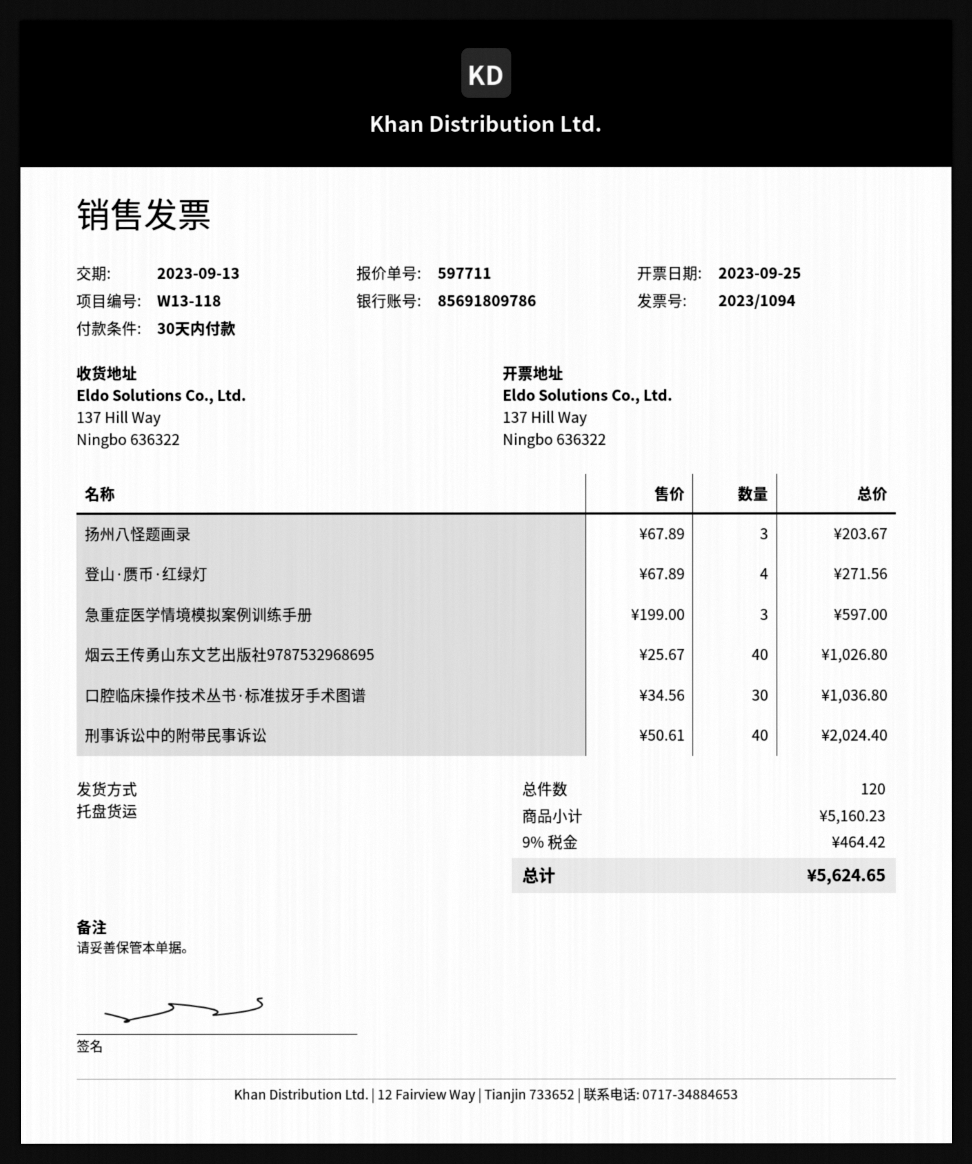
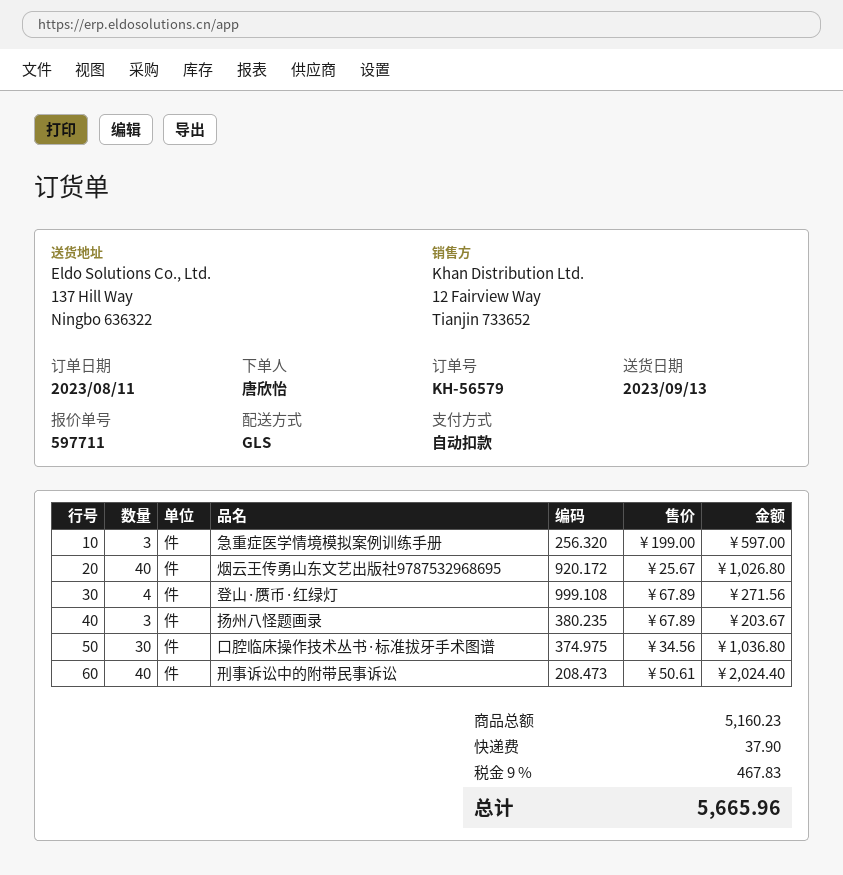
shipping method: pallet freight -> GLS
shipping: none -> 37.90
tax: 9% = 464.42 -> 9% = 467.83
total: 5624.65 -> 5665.96

